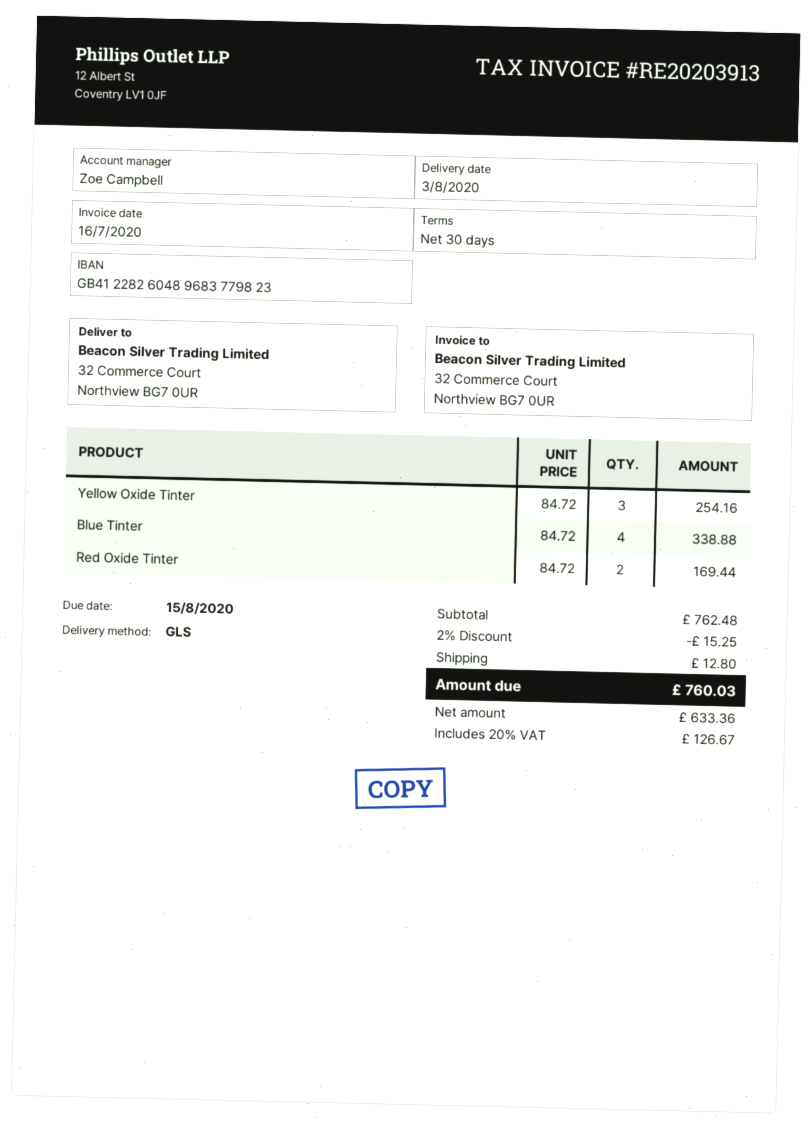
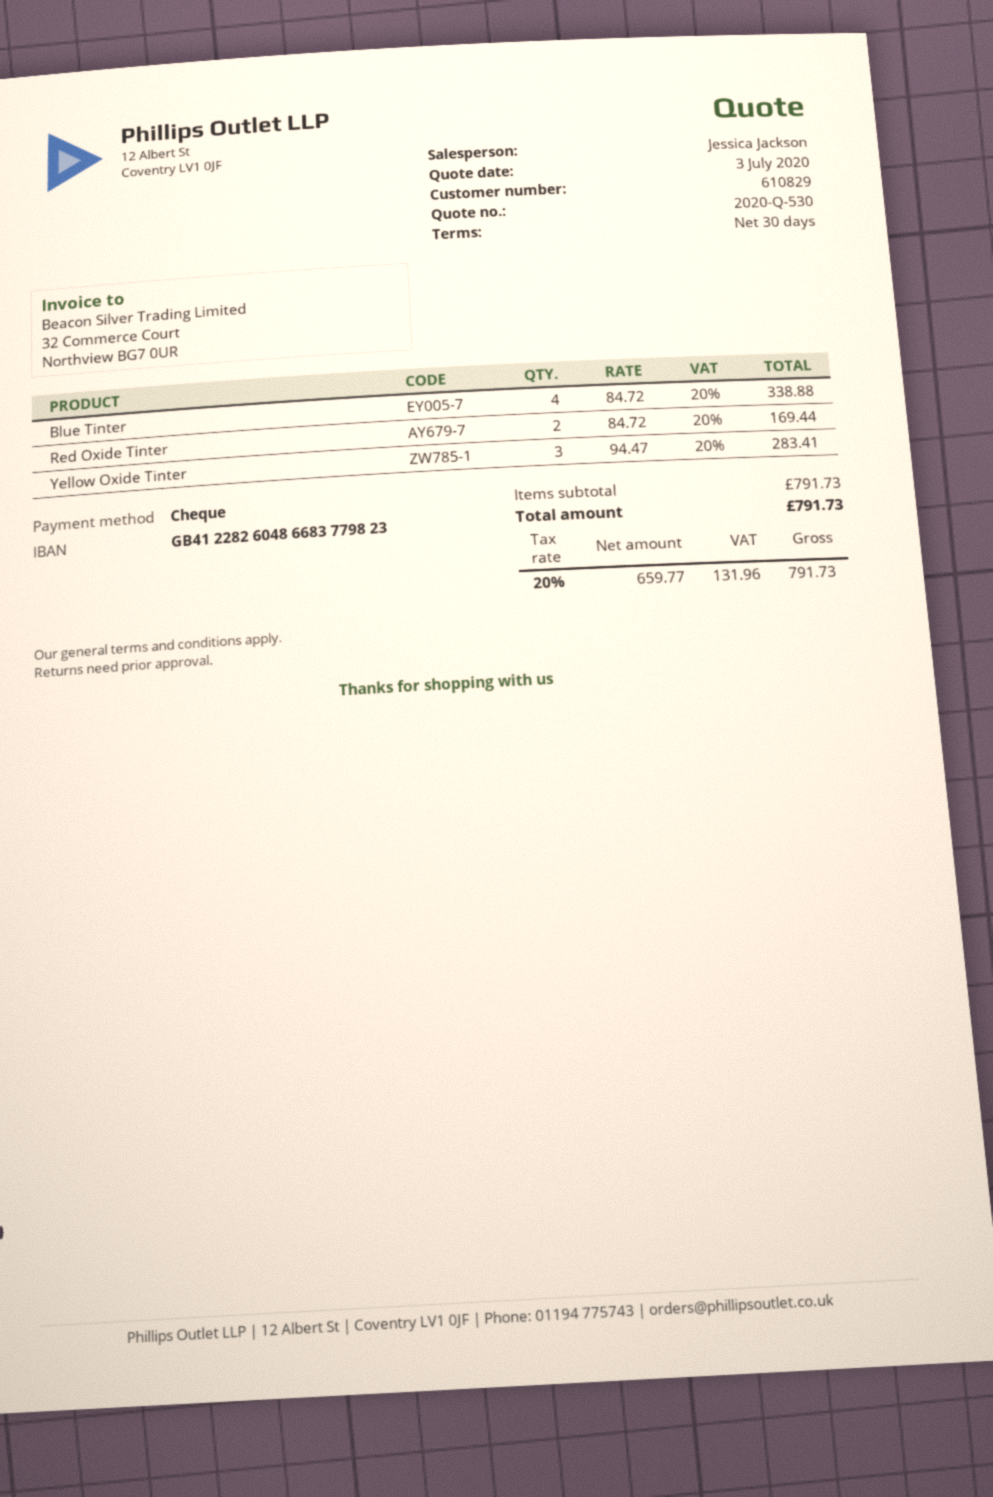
sales rep: Zoe Campbell -> Jessica Jackson
bank account: GB41228260489683779823 -> GB41228260486683779823
Yellow Oxide Tinter: 3 x 84.72 = 254.16 -> 3 x 94.47 = 283.41
subtotal: 762.48 -> 791.73
discount: 2% = 15.25 -> none
shipping: 12.80 -> none
net: 633.36 -> 659.77
tax: 20% = 126.67 -> 20% = 131.96
total: 760.03 -> 791.73

